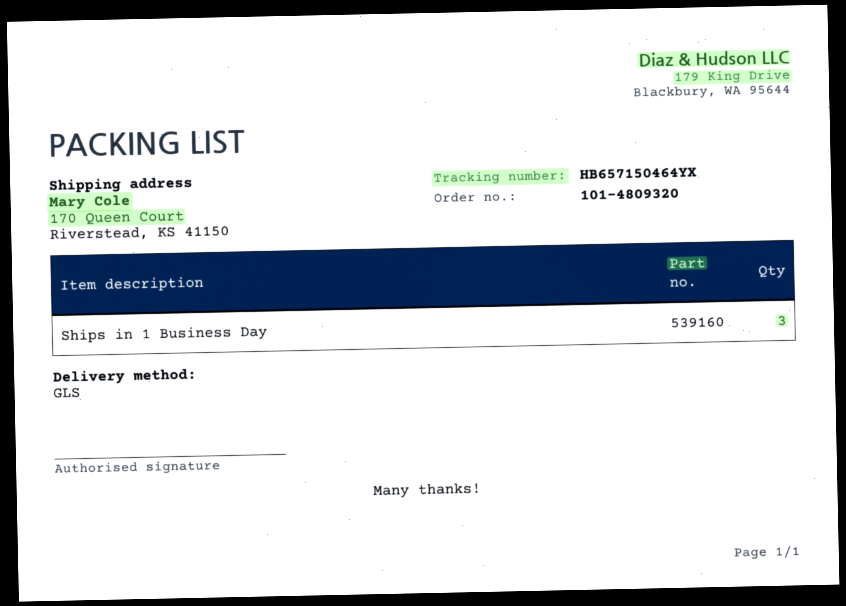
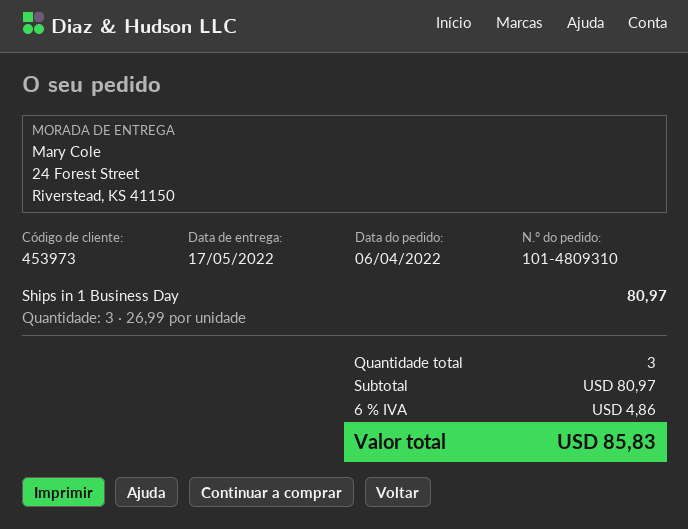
order number: 101-4809320 -> 101-4809310
ship to: 170 Queen Court, Riverstead, KS 41150 -> 24 Forest Street, Riverstead, KS 41150

